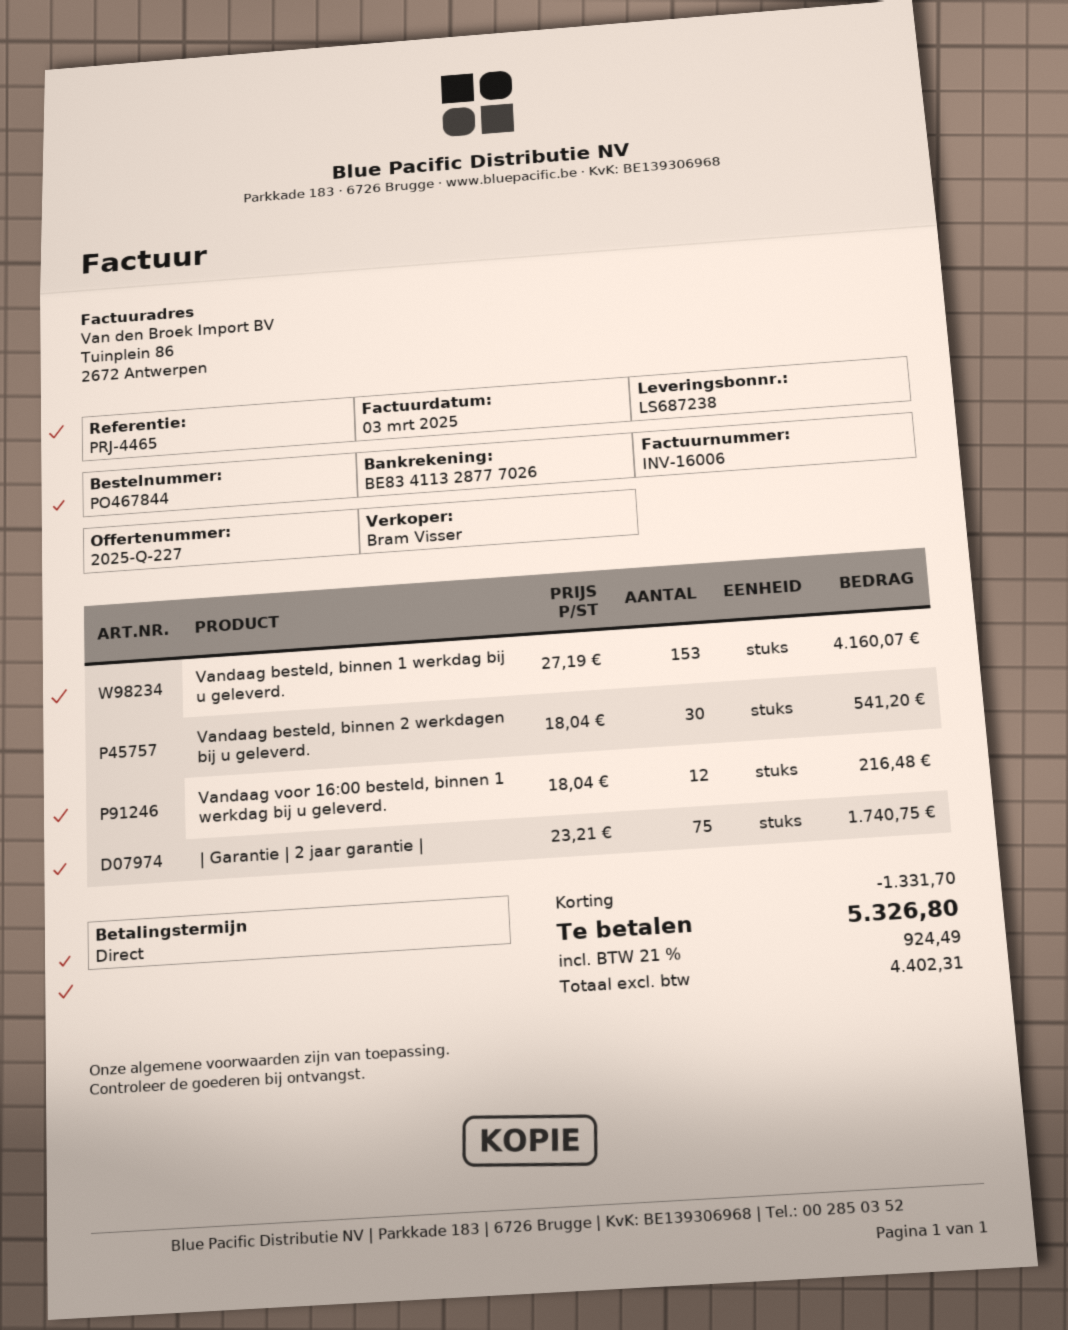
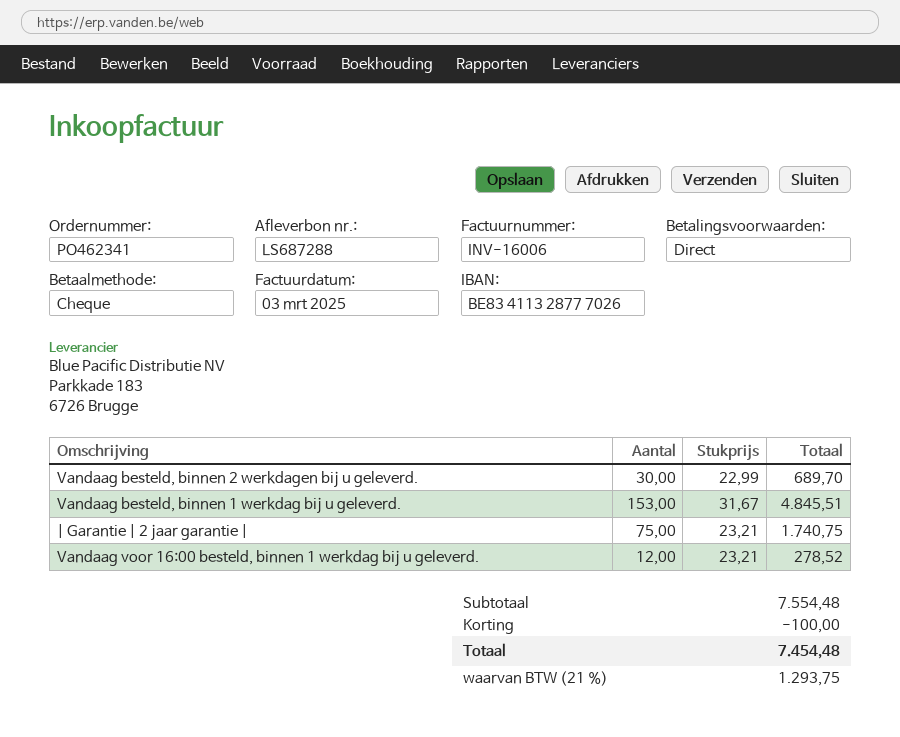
order number: PO467844 -> PO462341
delivery note number: LS687238 -> LS687288
Vandaag besteld, binnen 1 werkdag bij u geleverd.: 153 x 27.19 = 4160.07 -> 153 x 31.67 = 4845.51
Vandaag besteld, binnen 2 werkdagen bij u geleverd.: 30 x 18.04 = 541.20 -> 30 x 22.99 = 689.70
Vandaag voor 16:00 besteld, binnen 1 werkdag bij u geleverd.: 12 x 18.04 = 216.48 -> 12 x 23.21 = 278.52
discount: 1331.70 -> 100.00
tax: 21% = 924.49 -> 21% = 1293.75
total: 5326.80 -> 7454.48

